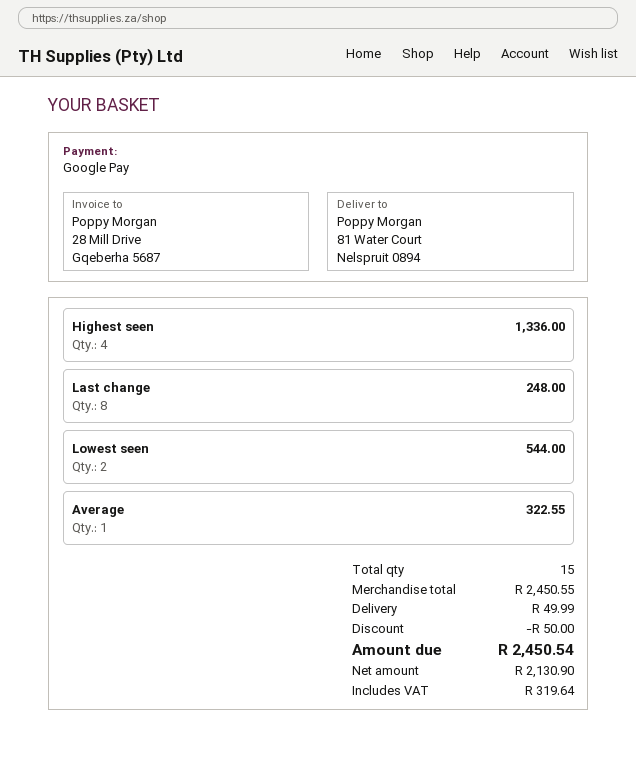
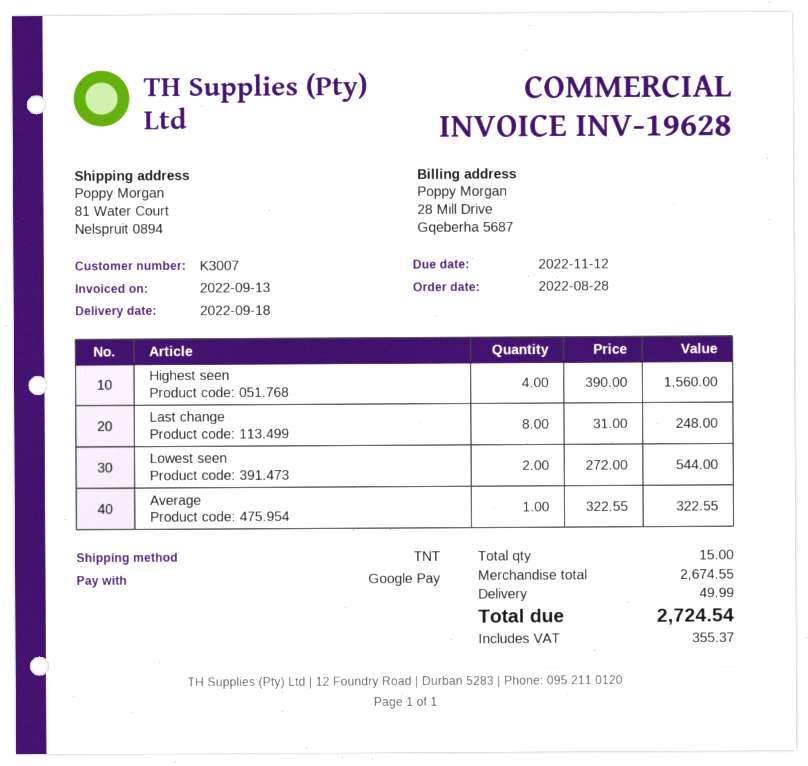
Highest seen: 4 for 1336.00 -> 4 for 1560.00
subtotal: 2450.55 -> 2674.55
discount: 50.00 -> none
tax: 319.64 -> 355.37
total: 2450.54 -> 2724.54

